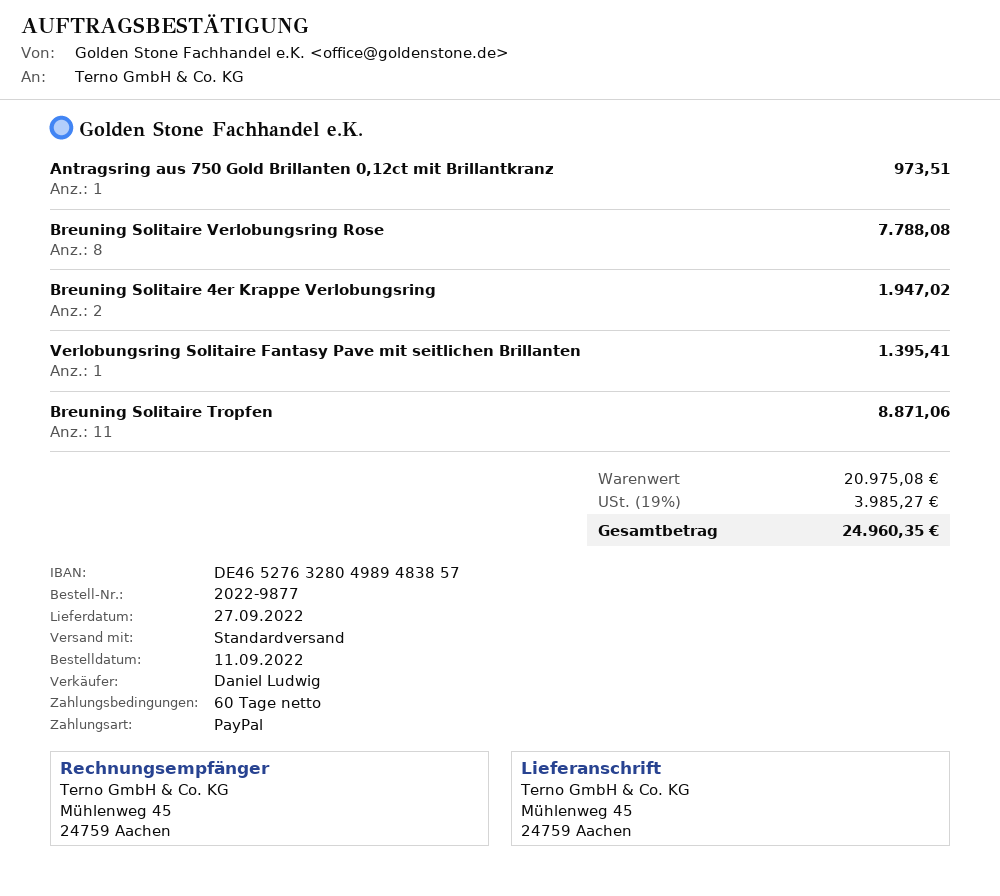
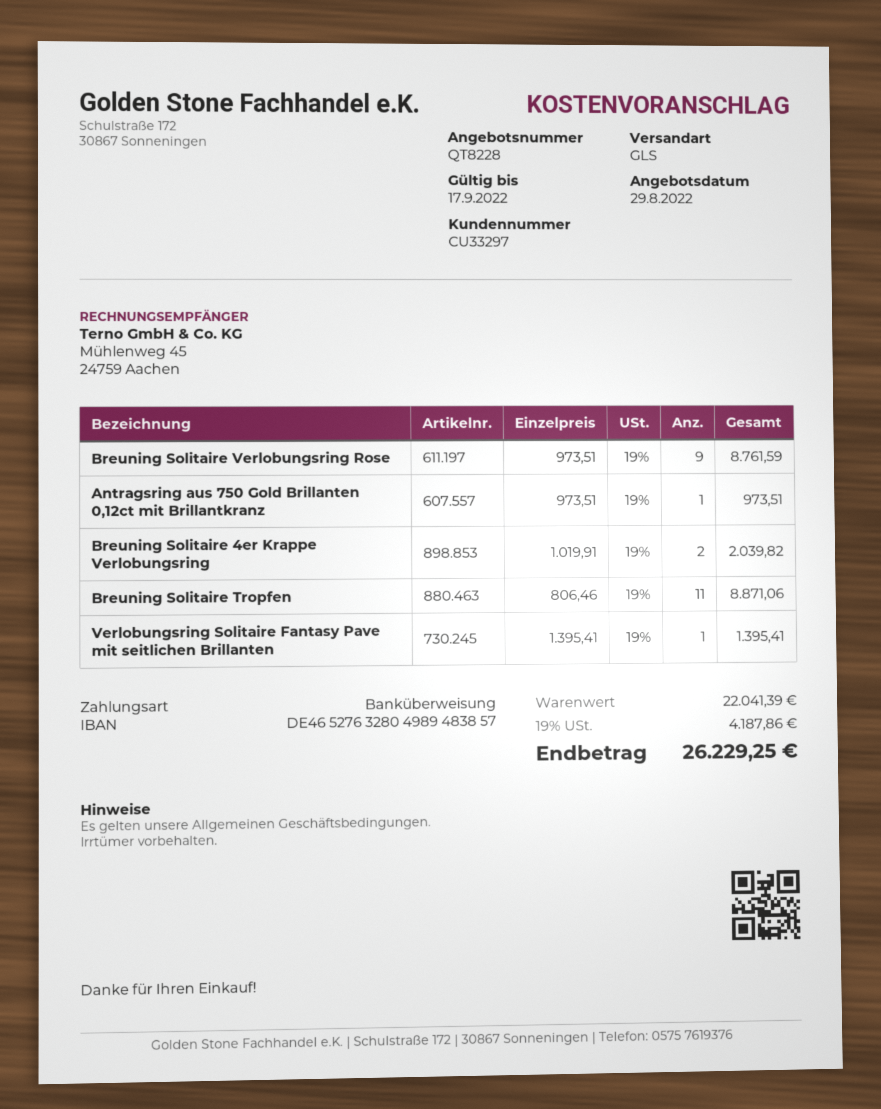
payment method: PayPal -> bank transfer
shipping method: standard -> GLS
Breuning Solitaire Verlobungsring Rose: 8 for 7788.08 -> 9 for 8761.59
Breuning Solitaire 4er Krappe Verlobungsring: 2 for 1947.02 -> 2 for 2039.82
subtotal: 20975.08 -> 22041.39
tax: 19% = 3985.27 -> 19% = 4187.86
total: 24960.35 -> 26229.25

